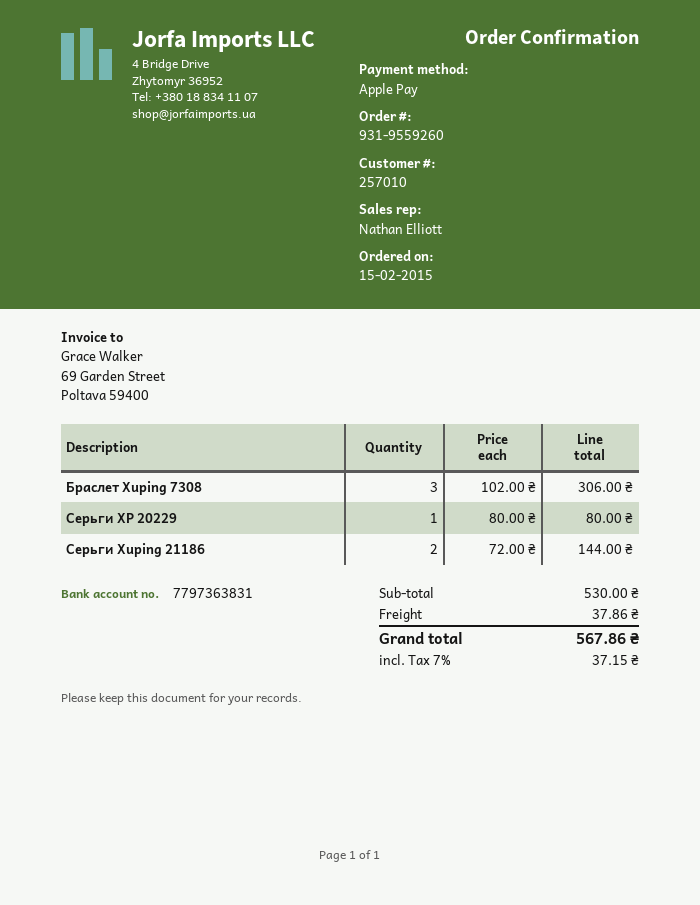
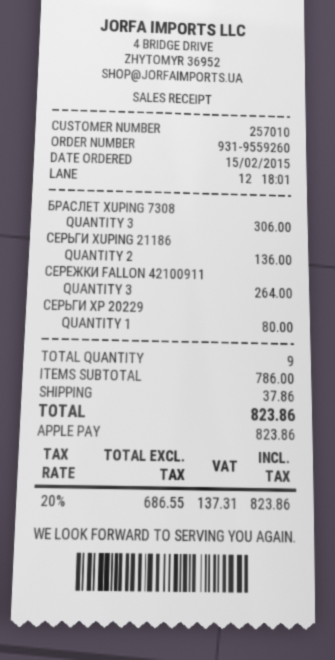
Серьги Xuping 21186: 2 for 144.00 -> 2 for 136.00
СЕРЕЖКИ FALLON 42100911: none -> 3 for 264.00
subtotal: 530.00 -> 786.00
tax: 7% = 37.15 -> 20% = 137.31
total: 567.86 -> 823.86

